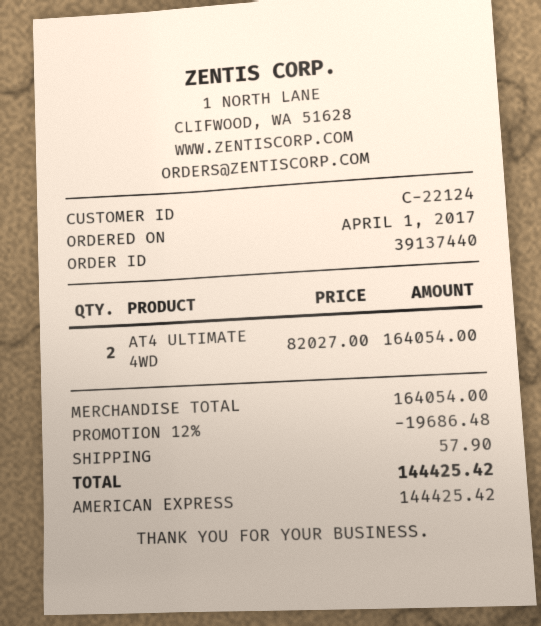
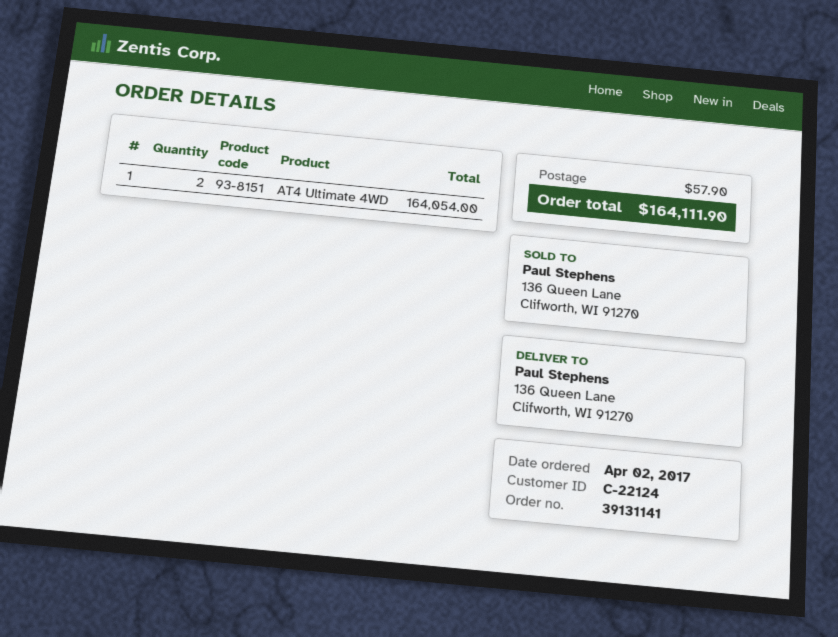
order number: 39137440 -> 39131141
order date: 2017-04-01 -> 2017-04-02
discount: 12% = 19686.48 -> none
total: 144425.42 -> 164111.90

